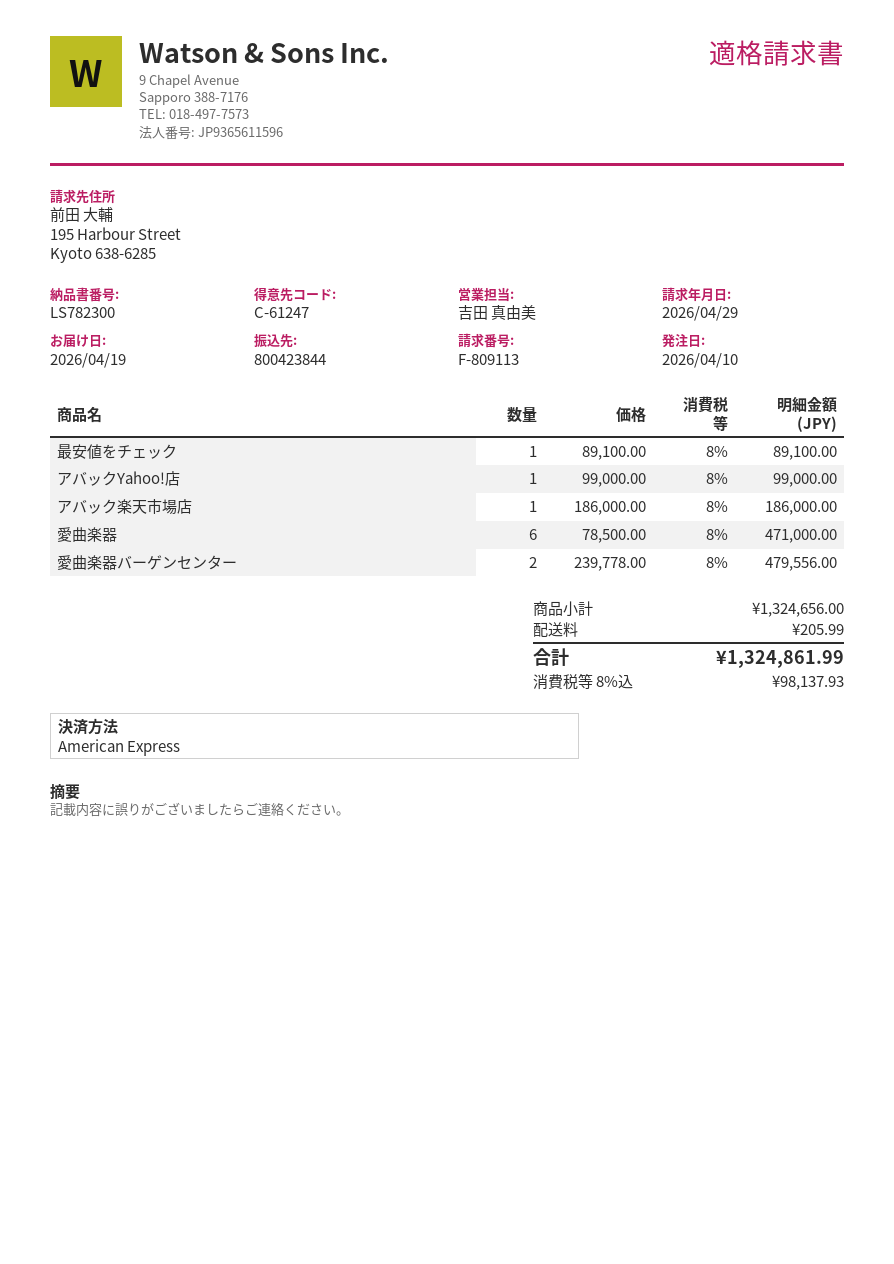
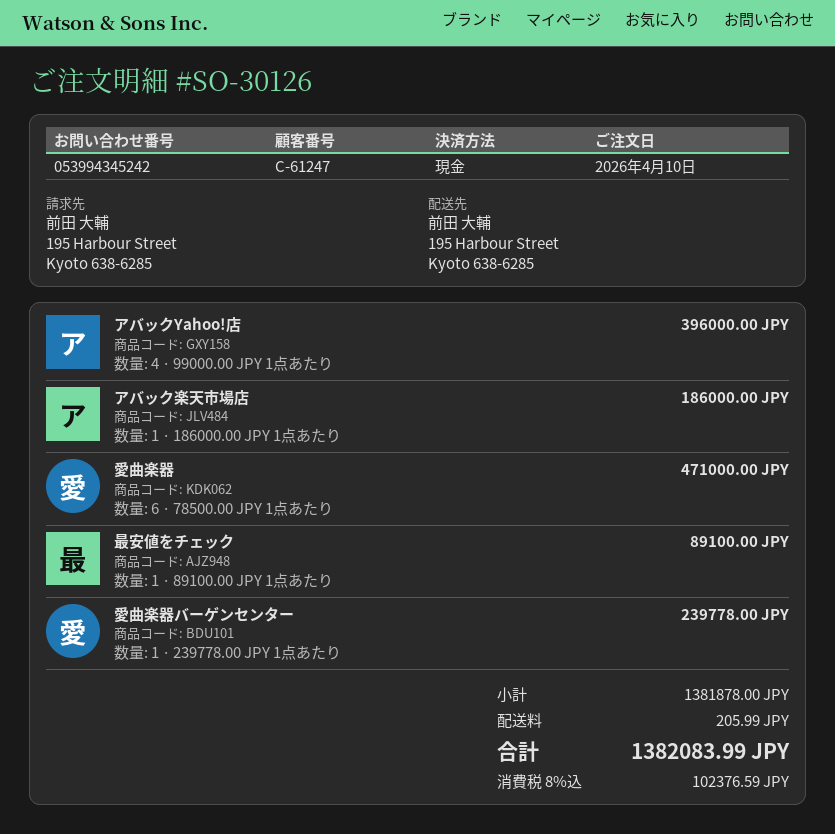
payment method: American Express -> cash
アバックYahoo!店: 1 x 99000.00 = 99000.00 -> 4 x 99000.00 = 396000.00
愛曲楽器バーゲンセンター: 2 x 239778.00 = 479556.00 -> 1 x 239778.00 = 239778.00
subtotal: 1324656.00 -> 1381878.00
tax: 8% = 98137.93 -> 8% = 102376.59
total: 1324861.99 -> 1382083.99

